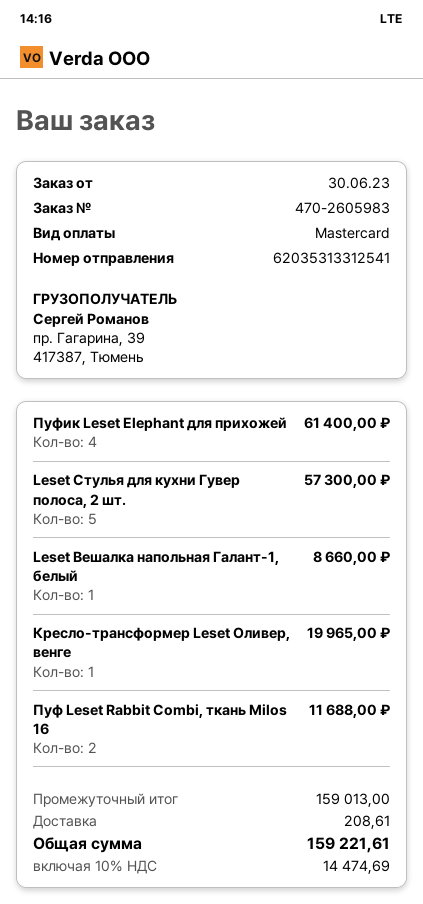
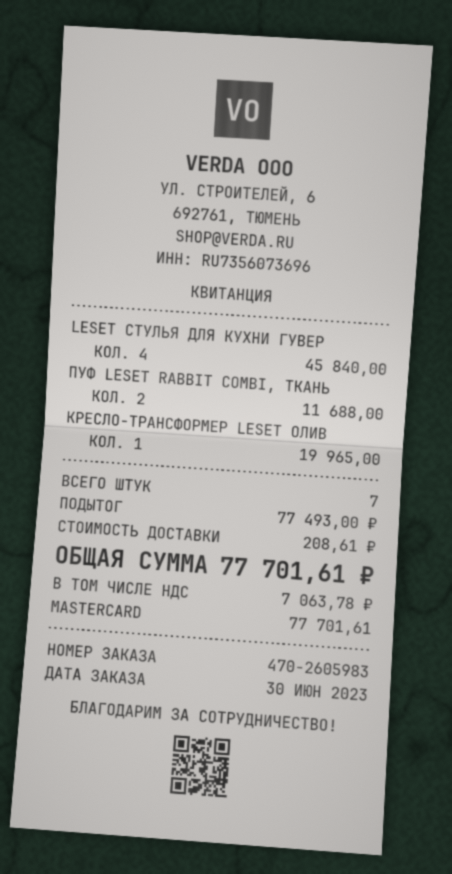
Пуфик Leset Elephant для прихожей: 4 for 61400.00 -> none
Leset Стулья для кухни Гувер полоса, 2 шт.: 5 for 57300.00 -> 4 for 45840.00
Leset Вешалка напольная Галант-1, белый: 1 for 8660.00 -> none
subtotal: 159013.00 -> 77493.00
tax: 14474.69 -> 7063.78
total: 159221.61 -> 77701.61

